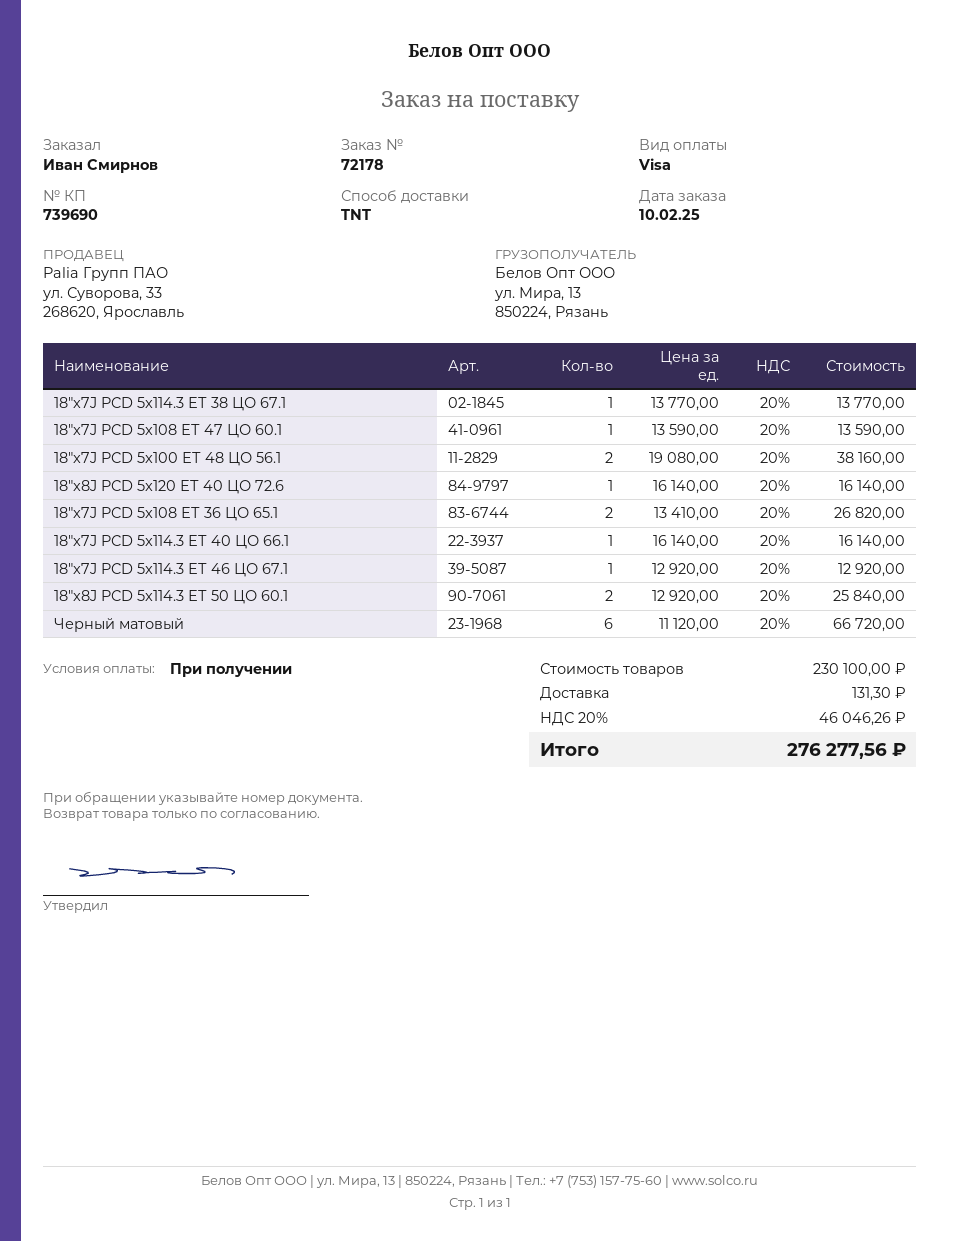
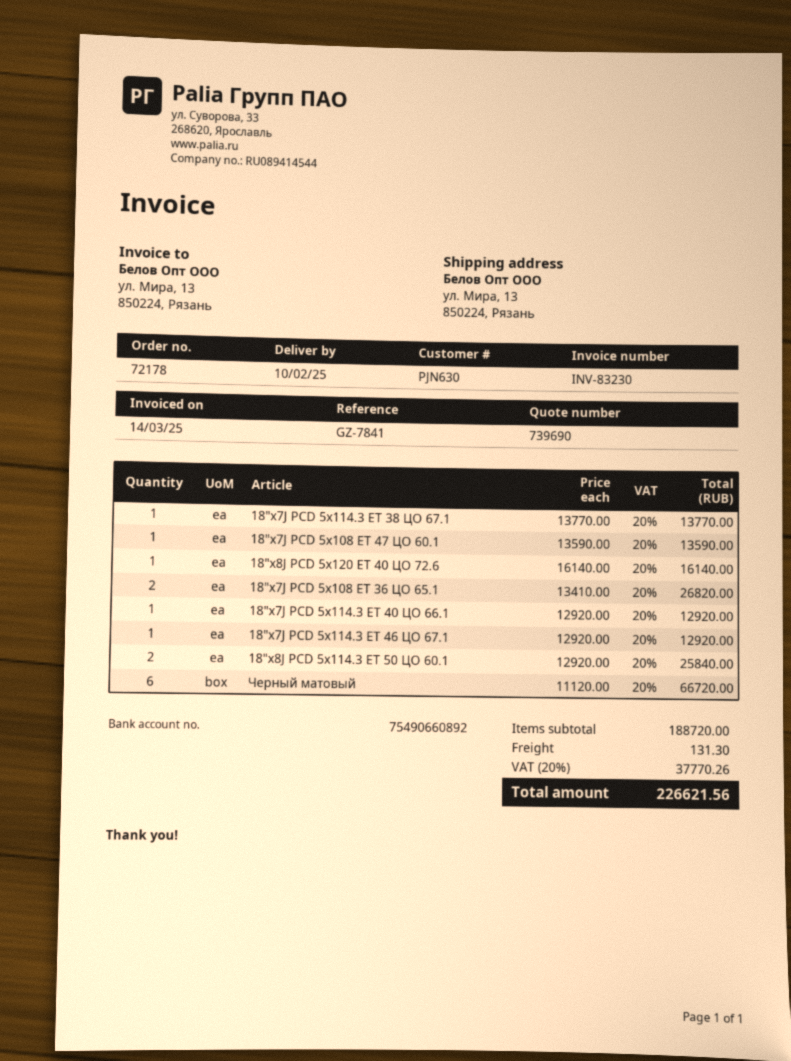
18"x7J PCD 5x100 ЕТ 48 ЦО 56.1: 2 x 19080.00 = 38160.00 -> none
18"x7J PCD 5x114.3 ЕТ 40 ЦО 66.1: 1 x 16140.00 = 16140.00 -> 1 x 12920.00 = 12920.00
subtotal: 230100.00 -> 188720.00
tax: 20% = 46046.26 -> 20% = 37770.26
total: 276277.56 -> 226621.56

